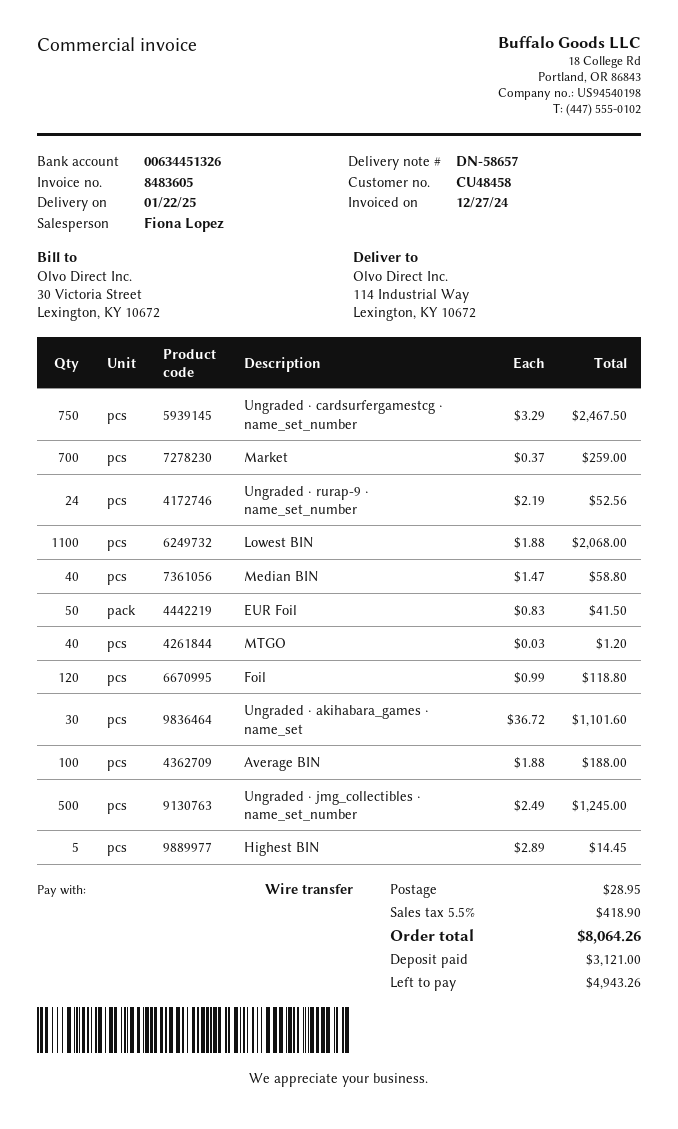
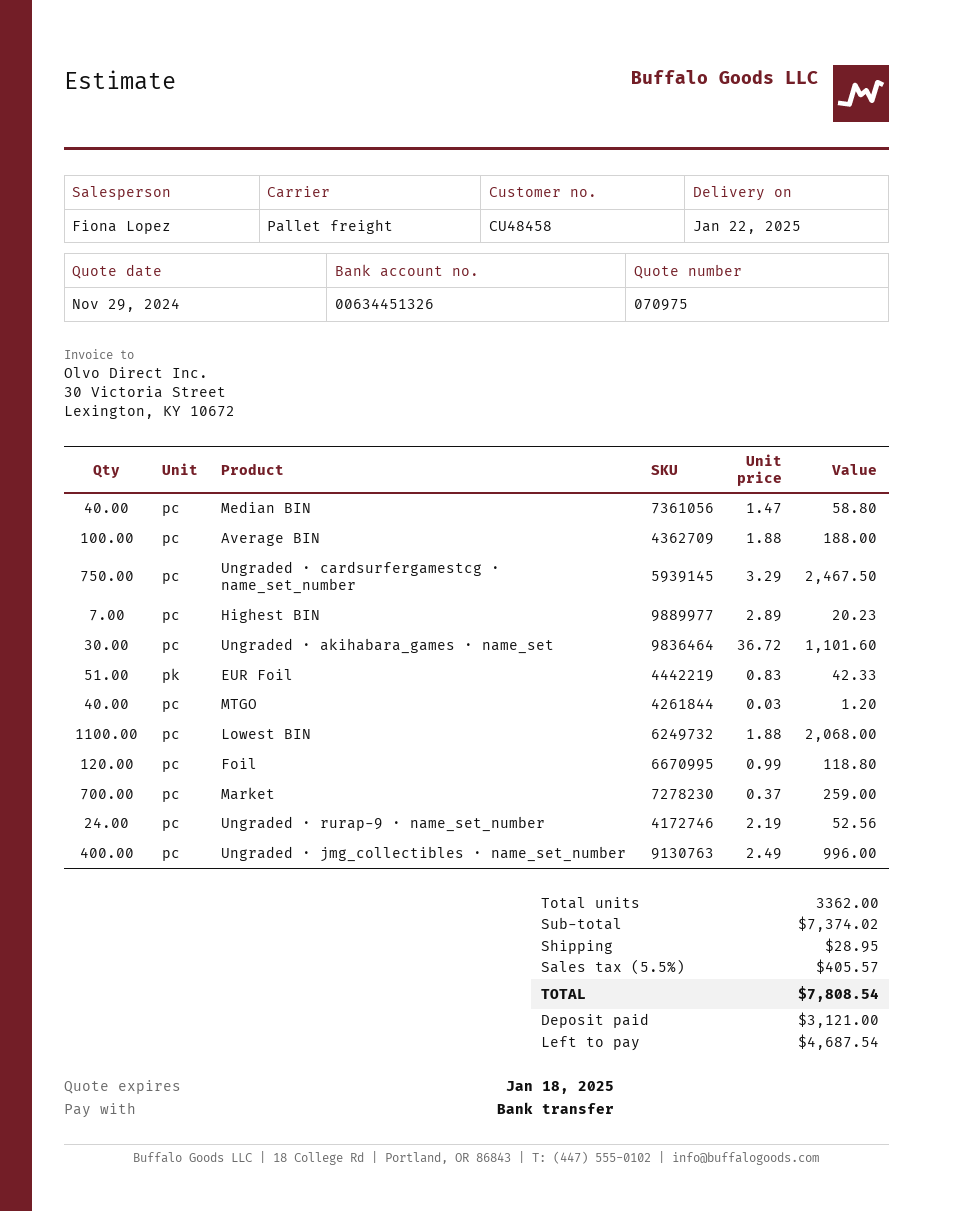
EUR Foil: 50 x 0.83 = 41.50 -> 51 x 0.83 = 42.33
Ungraded · jmg_collectibles · name_set_number: 500 x 2.49 = 1245.00 -> 400 x 2.49 = 996.00
Highest BIN: 5 x 2.89 = 14.45 -> 7 x 2.89 = 20.23
tax: 5.5% = 418.90 -> 5.5% = 405.57
total: 8064.26 -> 7808.54
balance: 4943.26 -> 4687.54

